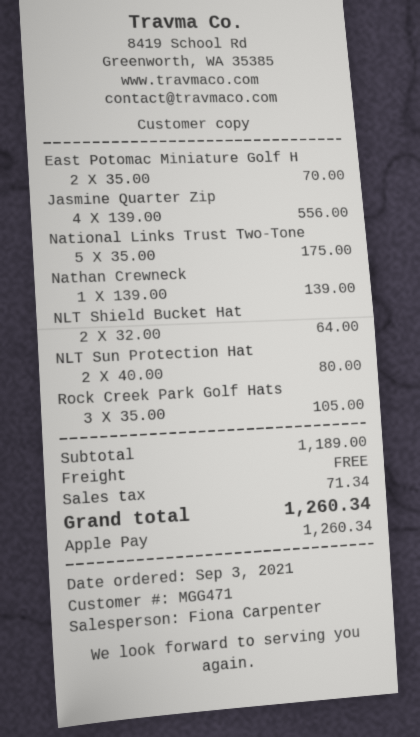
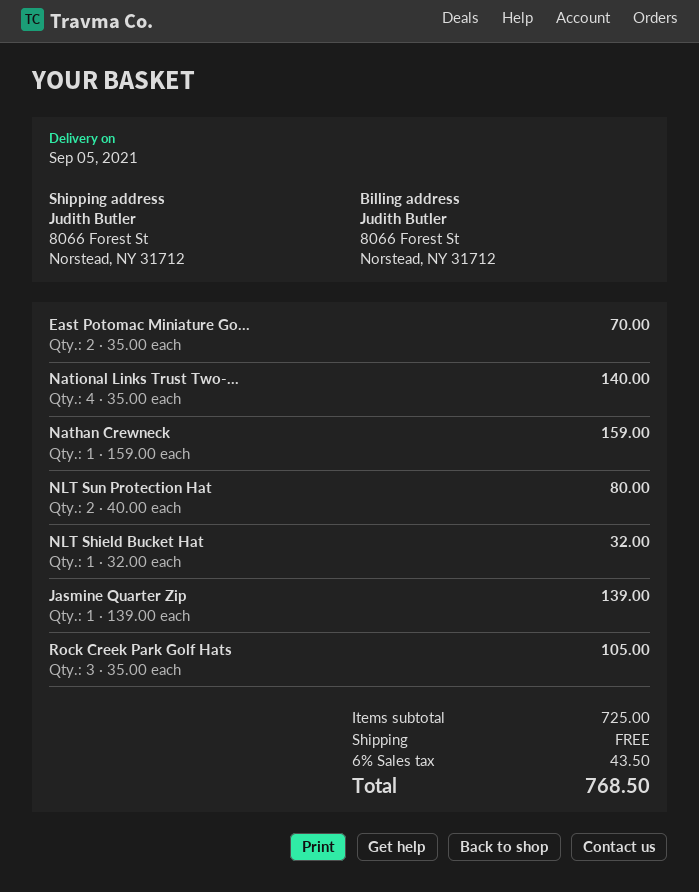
Jasmine Quarter Zip: 4 x 139.00 = 556.00 -> 1 x 139.00 = 139.00
National Links Trust Two-Tone: 5 x 35.00 = 175.00 -> 4 x 35.00 = 140.00
Nathan Crewneck: 1 x 139.00 = 139.00 -> 1 x 159.00 = 159.00
NLT Shield Bucket Hat: 2 x 32.00 = 64.00 -> 1 x 32.00 = 32.00
subtotal: 1189.00 -> 725.00
tax: 71.34 -> 43.50
total: 1260.34 -> 768.50

